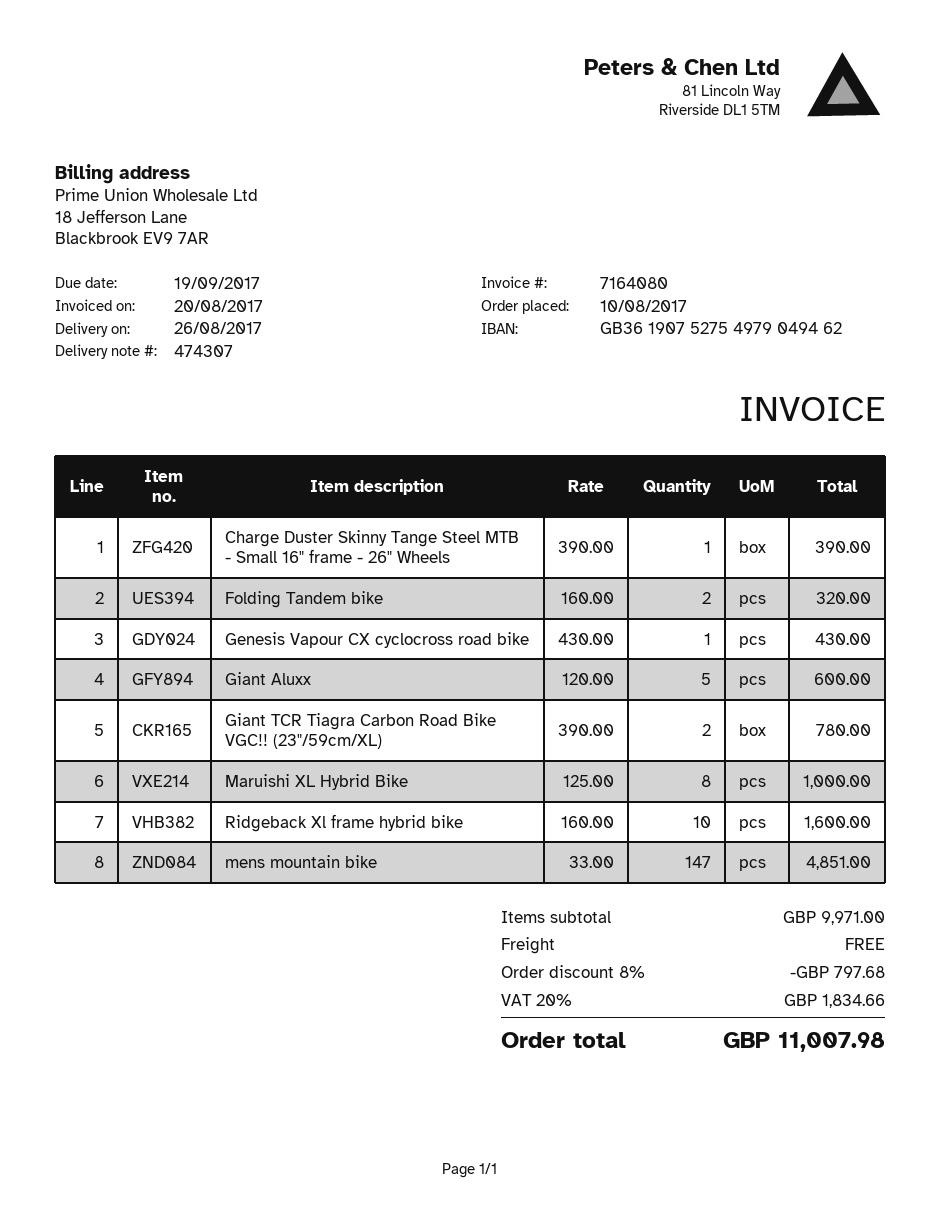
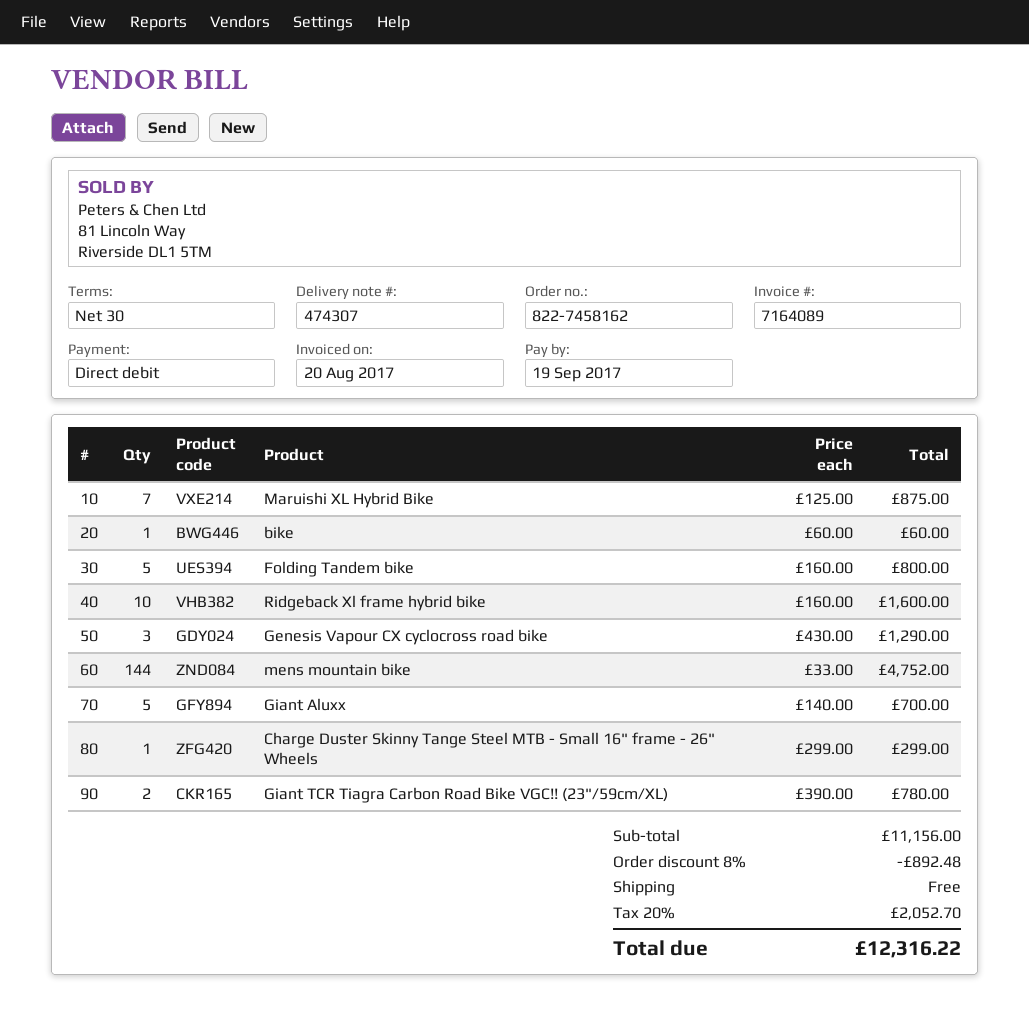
invoice number: 7164080 -> 7164089
Charge Duster Skinny Tange Steel MTB - Small 16" frame - 26" Wheels: 1 x 390.00 = 390.00 -> 1 x 299.00 = 299.00
Folding Tandem bike: 2 x 160.00 = 320.00 -> 5 x 160.00 = 800.00
Genesis Vapour CX cyclocross road bike: 1 x 430.00 = 430.00 -> 3 x 430.00 = 1290.00
Giant Aluxx: 5 x 120.00 = 600.00 -> 5 x 140.00 = 700.00
Maruishi XL Hybrid Bike: 8 x 125.00 = 1000.00 -> 7 x 125.00 = 875.00
mens mountain bike: 147 x 33.00 = 4851.00 -> 144 x 33.00 = 4752.00
bike: none -> 1 x 60.00 = 60.00
subtotal: 9971.00 -> 11156.00
discount: 8% = 797.68 -> 8% = 892.48
tax: 20% = 1834.66 -> 20% = 2052.70
total: 11007.98 -> 12316.22

